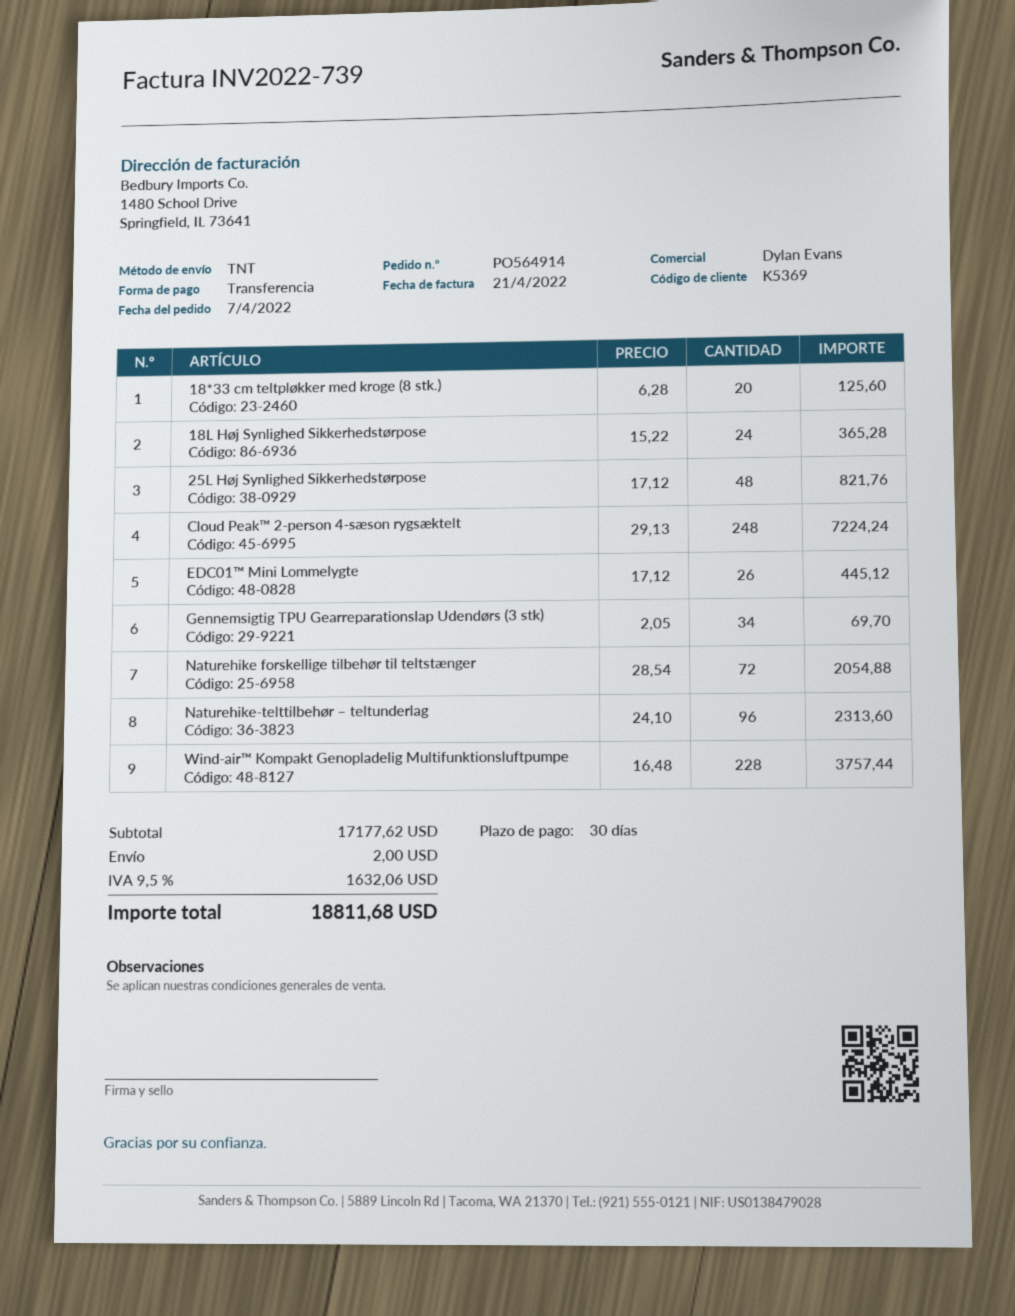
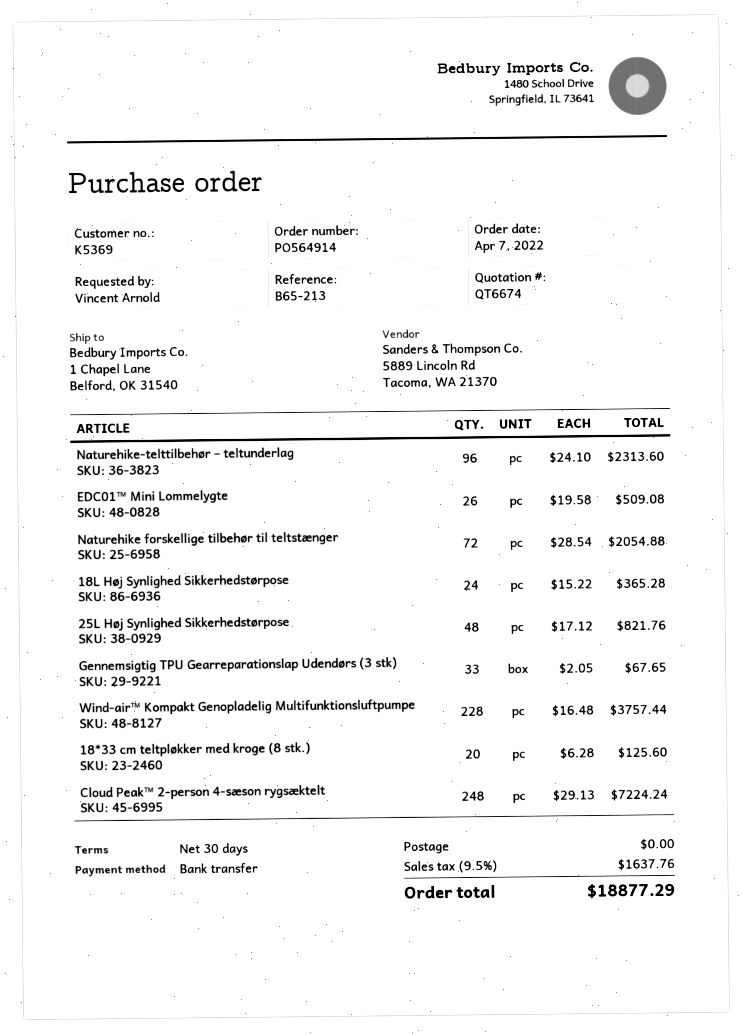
EDC01™ Mini Lommelygte: 26 x 17.12 = 445.12 -> 26 x 19.58 = 509.08
Gennemsigtig TPU Gearreparationslap Udendørs (3 stk): 34 x 2.05 = 69.70 -> 33 x 2.05 = 67.65
shipping: 2.00 -> 0.00
tax: 9.5% = 1632.06 -> 9.5% = 1637.76
total: 18811.68 -> 18877.29

